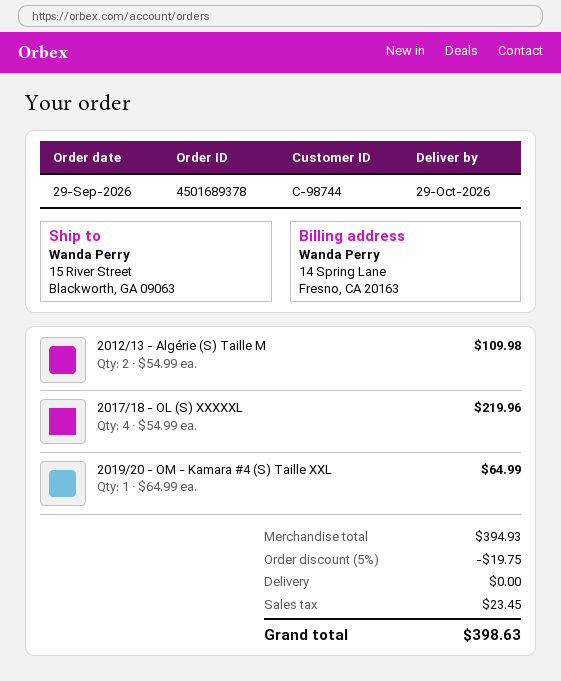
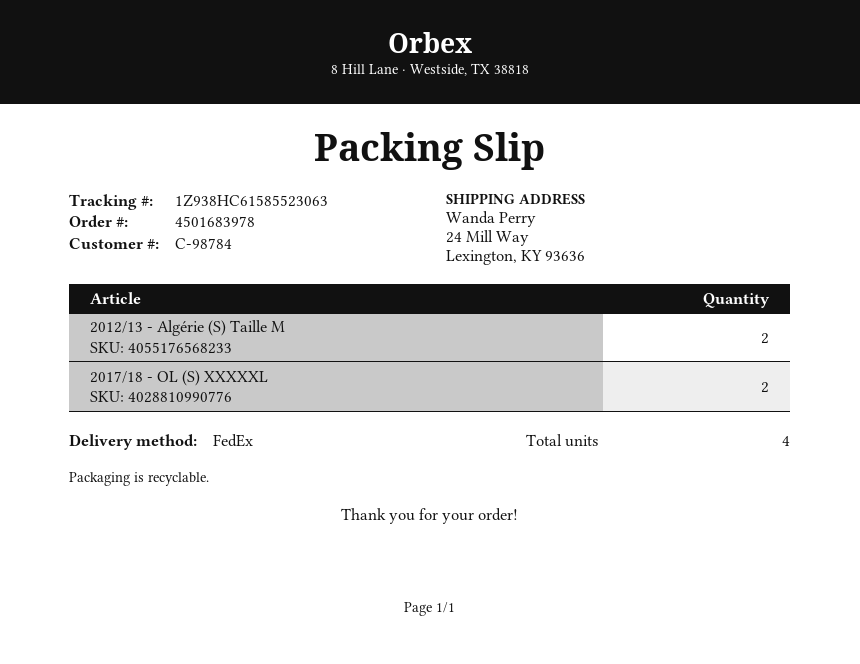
order number: 4501689378 -> 4501683978
customer number: C-98744 -> C-98784
ship to: 15 River Street, Blackworth, GA 09063 -> 24 Mill Way, Lexington, KY 93636
2017/18 - OL (S) XXXXXL: 4 -> 2
2019/20 - OM - Kamara #4 (S) Taille XXL: 1 -> none

